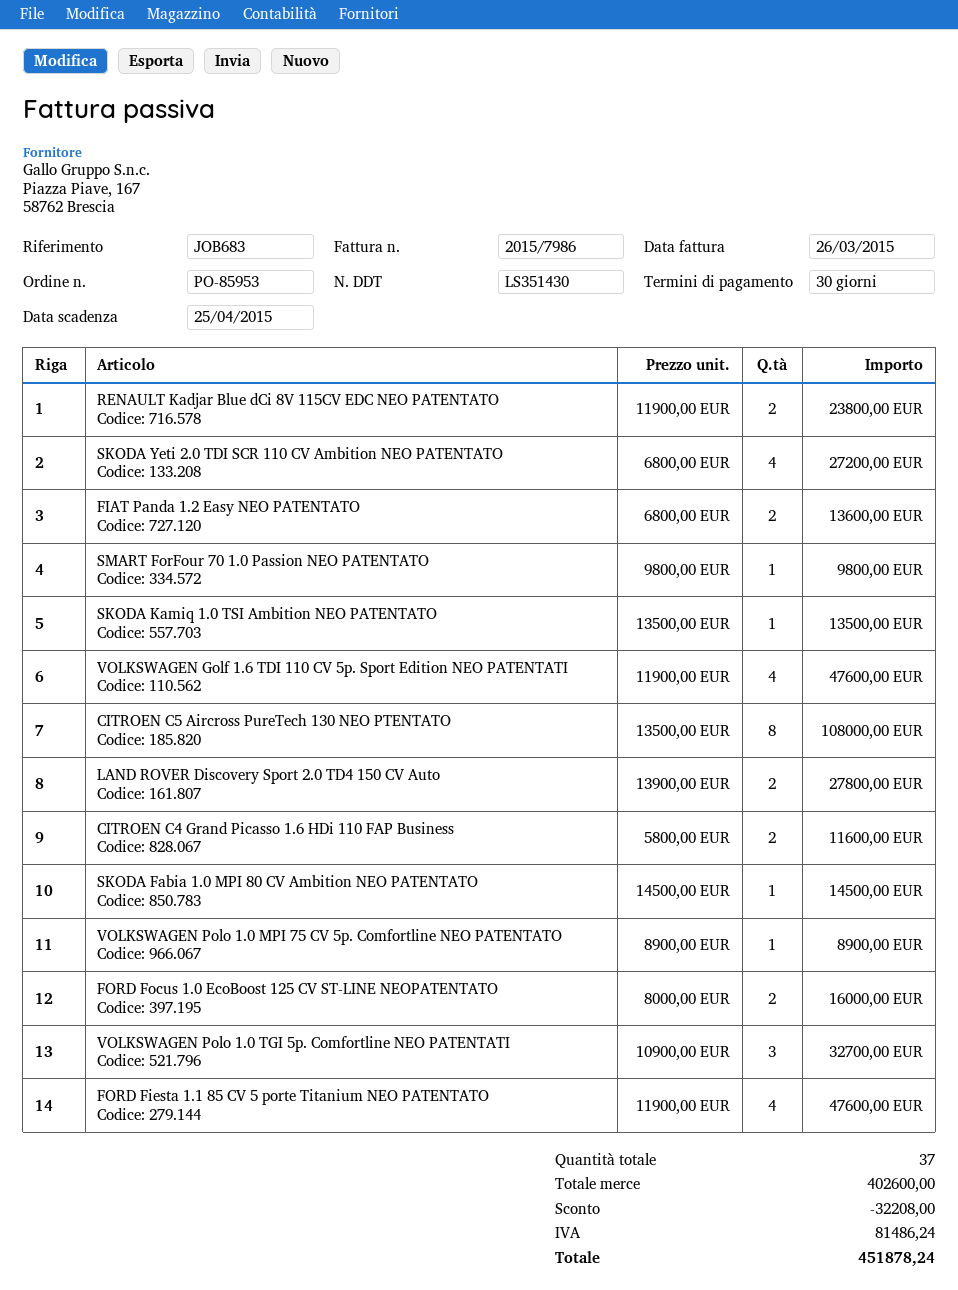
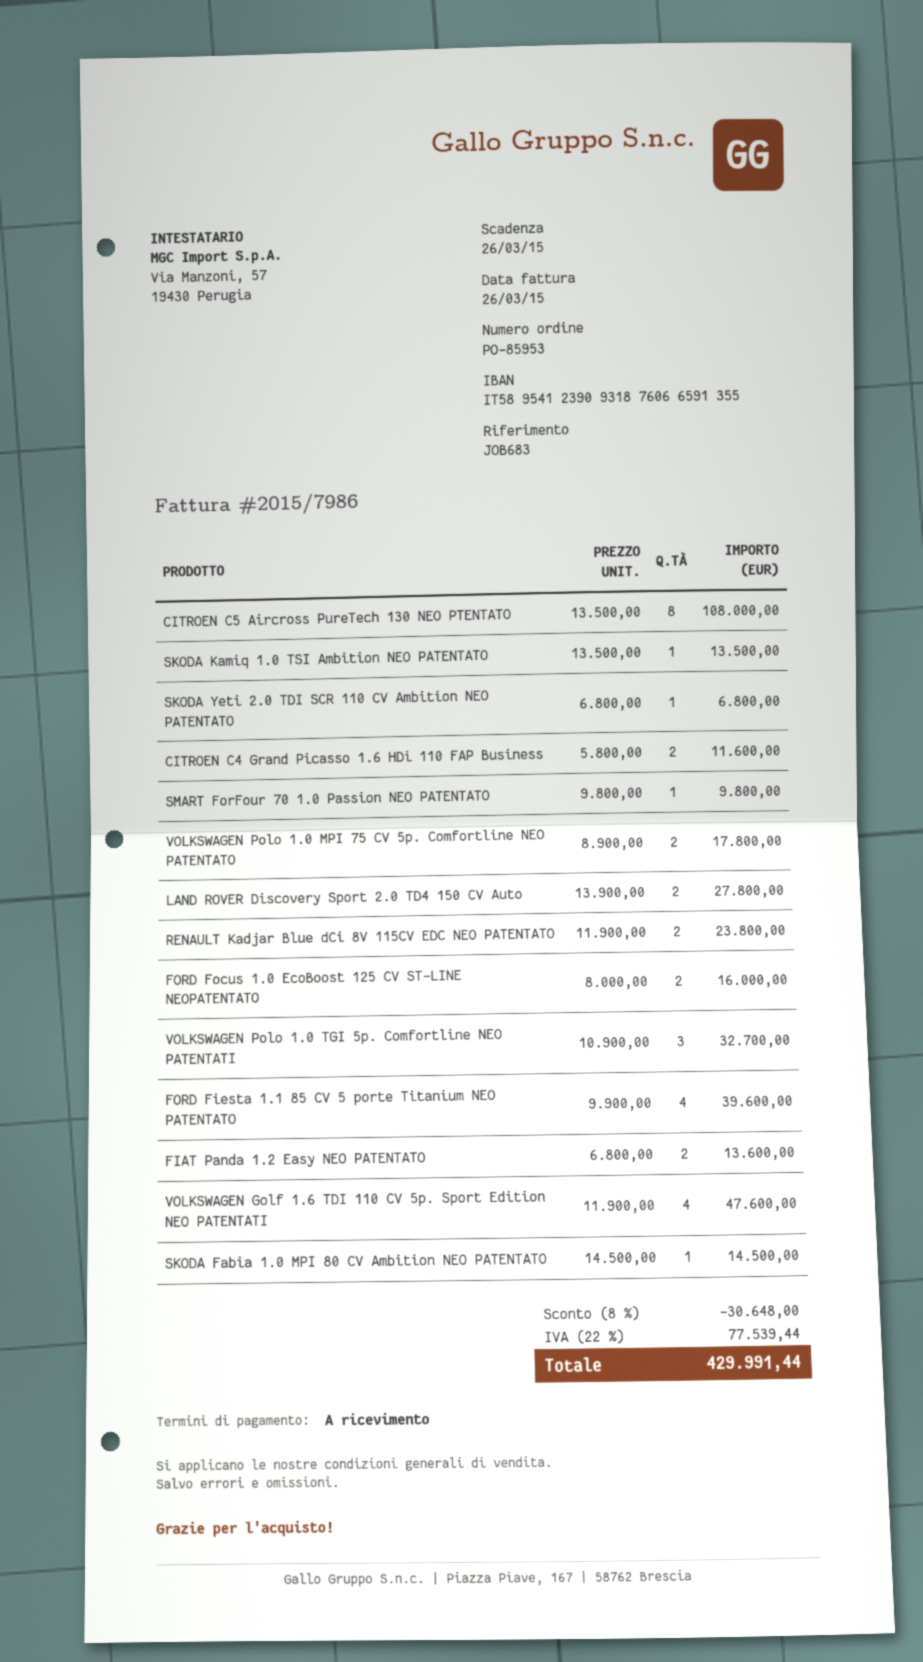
payment terms: 30 days -> on receipt
due date: 2015-04-25 -> 2015-03-26
SKODA Yeti 2.0 TDI SCR 110 CV Ambition NEO PATENTATO: 4 x 6800.00 = 27200.00 -> 1 x 6800.00 = 6800.00
VOLKSWAGEN Polo 1.0 MPI 75 CV 5p. Comfortline NEO PATENTATO: 1 x 8900.00 = 8900.00 -> 2 x 8900.00 = 17800.00
FORD Fiesta 1.1 85 CV 5 porte Titanium NEO PATENTATO: 4 x 11900.00 = 47600.00 -> 4 x 9900.00 = 39600.00
discount: 32208.00 -> 30648.00
tax: 81486.24 -> 77539.44
total: 451878.24 -> 429991.44

